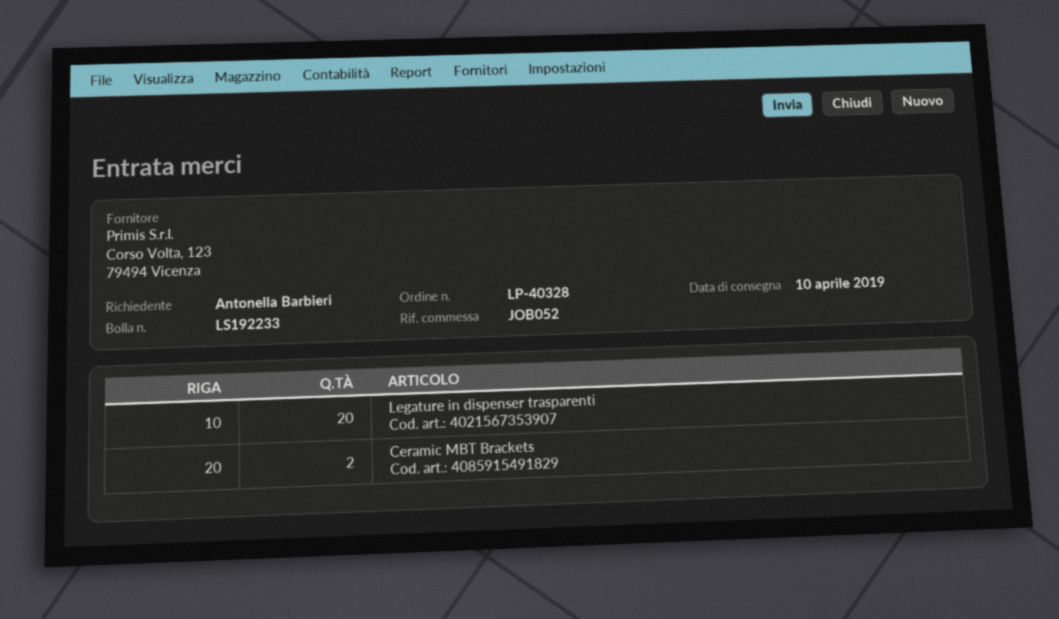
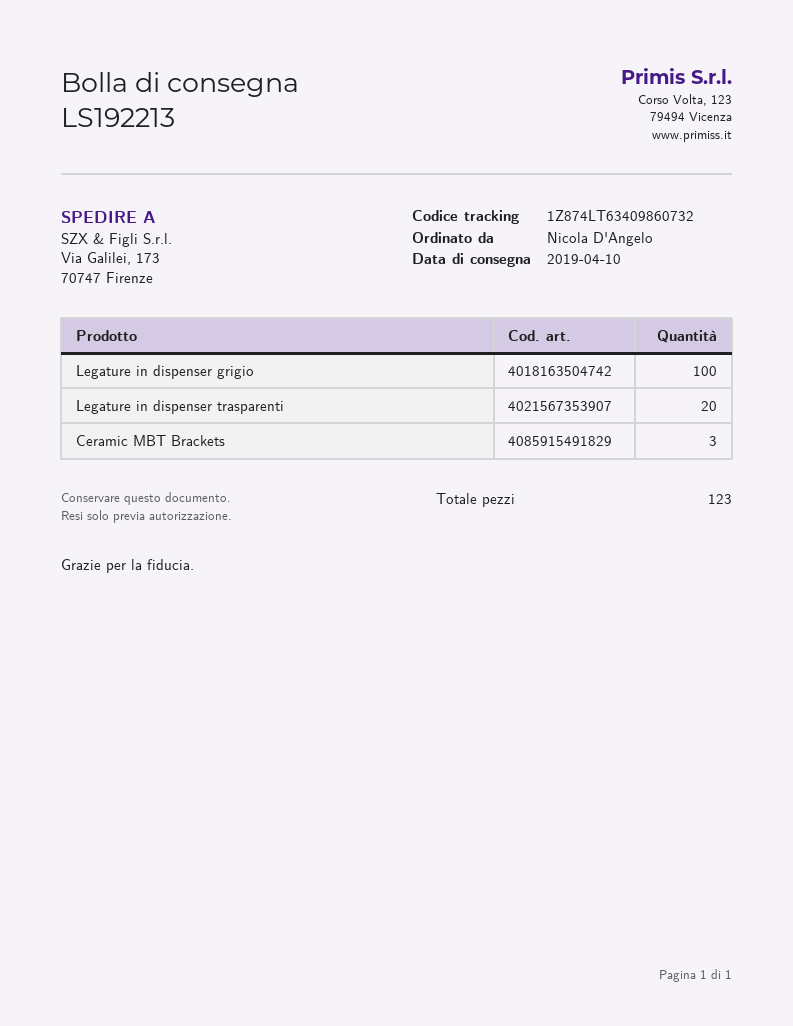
delivery note number: LS192233 -> LS192213
ordered by: Antonella Barbieri -> Nicola D'Angelo
Ceramic MBT Brackets: 2 -> 3
Legature in dispenser grigio: none -> 100

